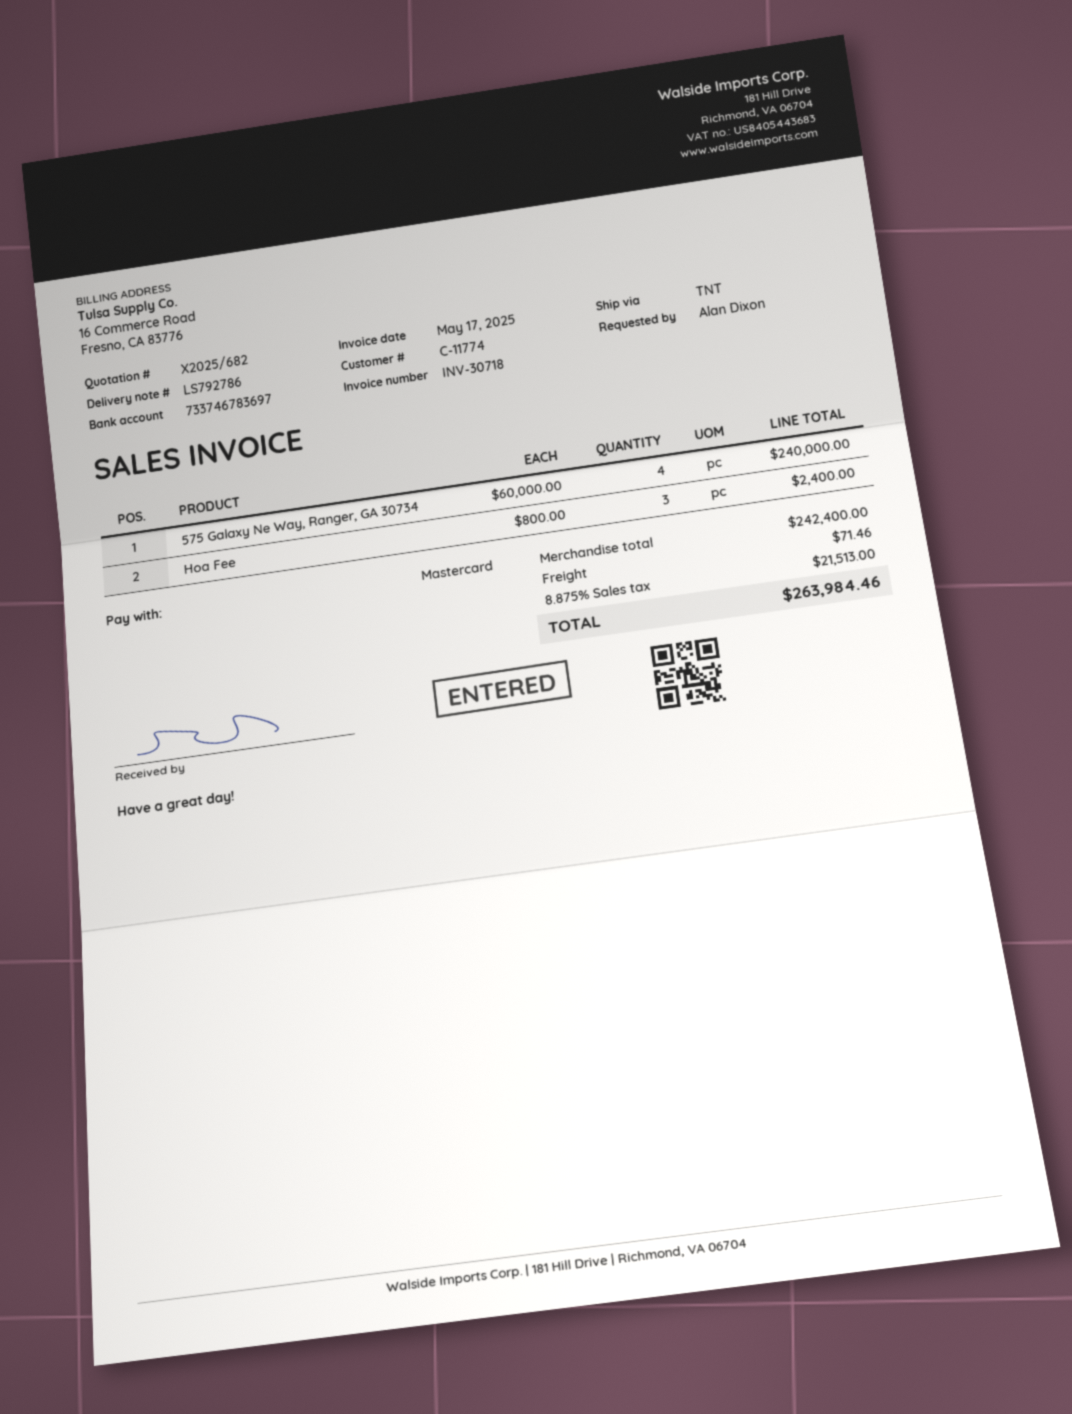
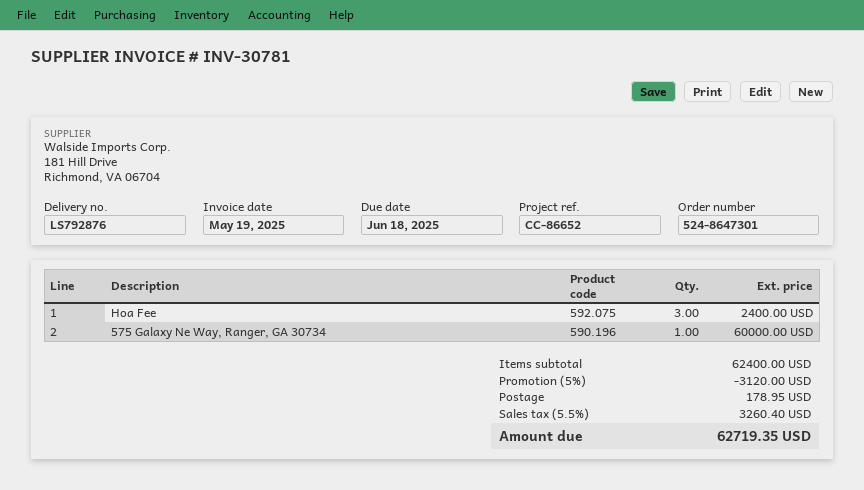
delivery note number: LS792786 -> LS792876
invoice number: INV-30718 -> INV-30781
invoice date: 2025-05-17 -> 2025-05-19
575 Galaxy Ne Way, Ranger, GA 30734: 4 for 240000.00 -> 1 for 60000.00
subtotal: 242400.00 -> 62400.00
discount: none -> 5% = 3120.00
shipping: 71.46 -> 178.95
tax: 8.875% = 21513.00 -> 5.5% = 3260.40
total: 263984.46 -> 62719.35

